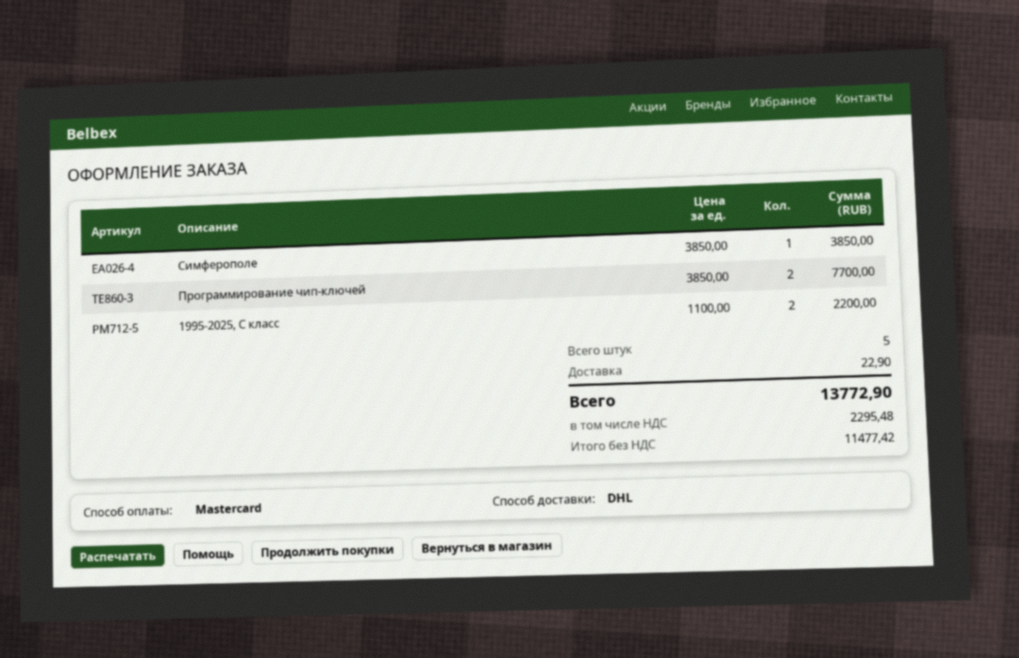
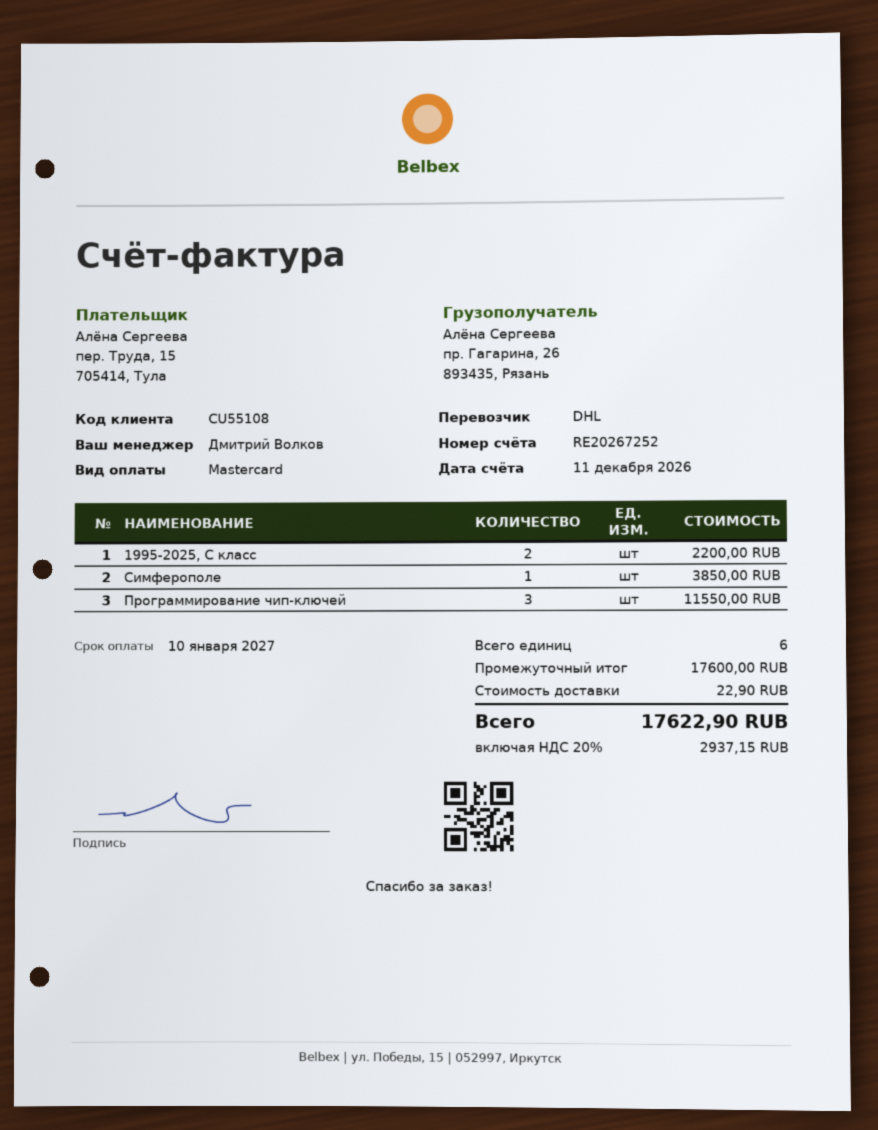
Программирование чип-ключей: 2 for 7700.00 -> 3 for 11550.00
total quantity: 5 -> 6
tax: 2295.48 -> 2937.15
total: 13772.90 -> 17622.90

